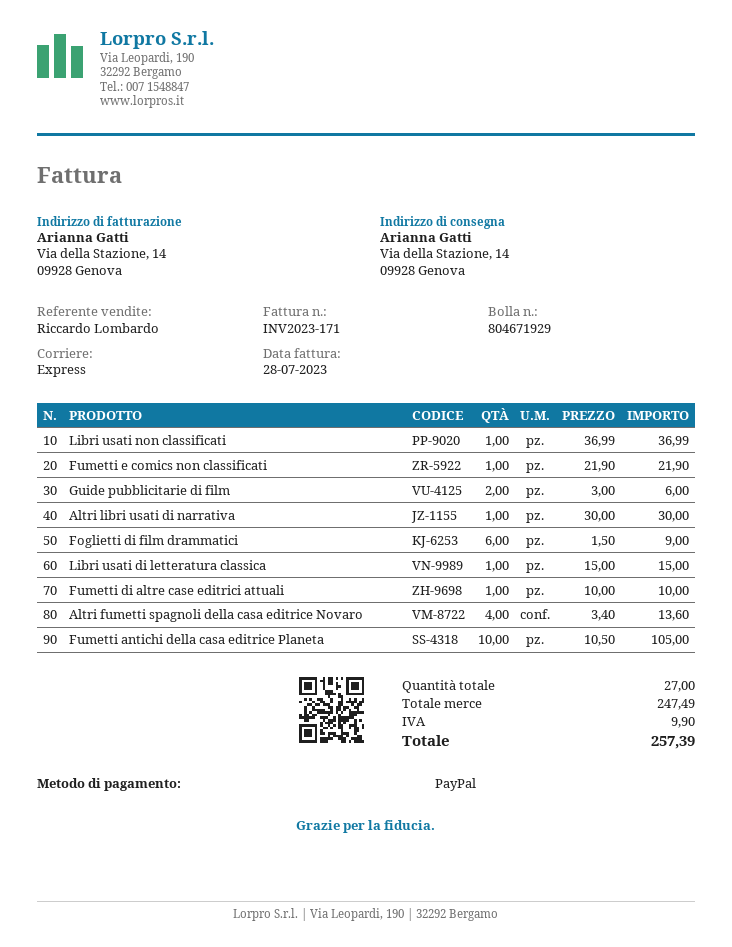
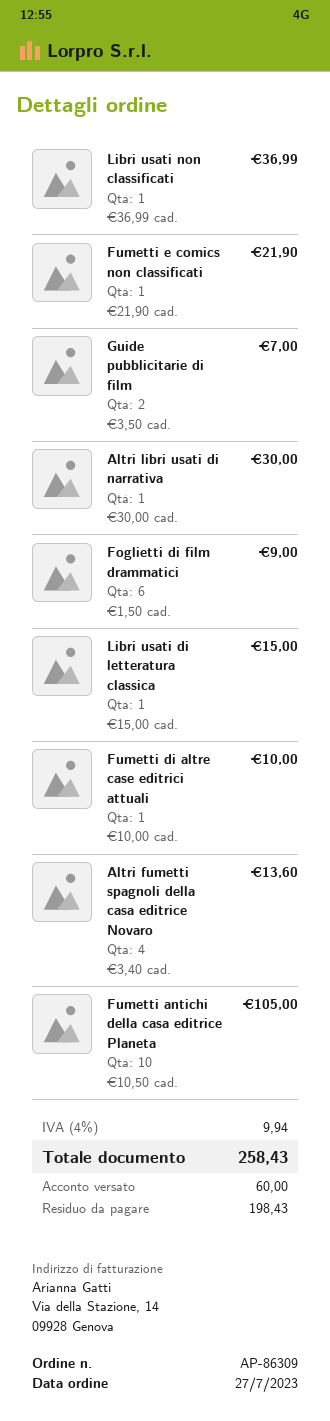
Guide pubblicitarie di film: 2 x 3.00 = 6.00 -> 2 x 3.50 = 7.00
tax: 9.90 -> 9.94
total: 257.39 -> 258.43

